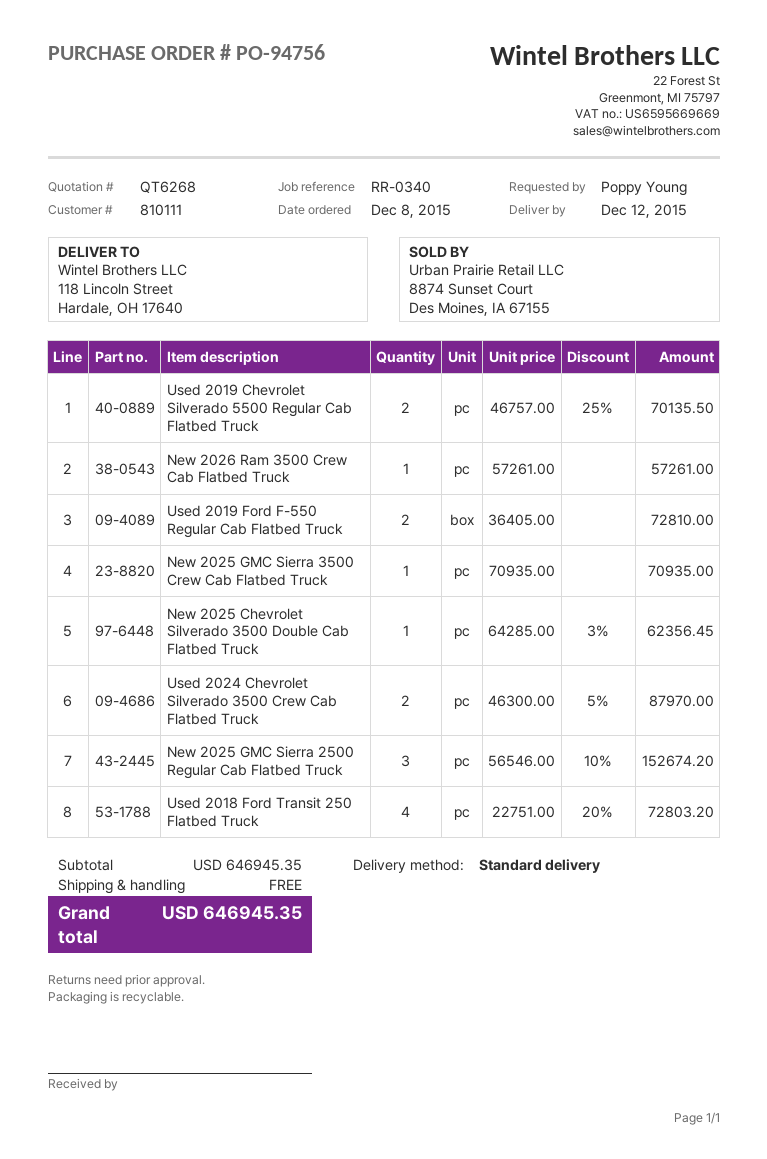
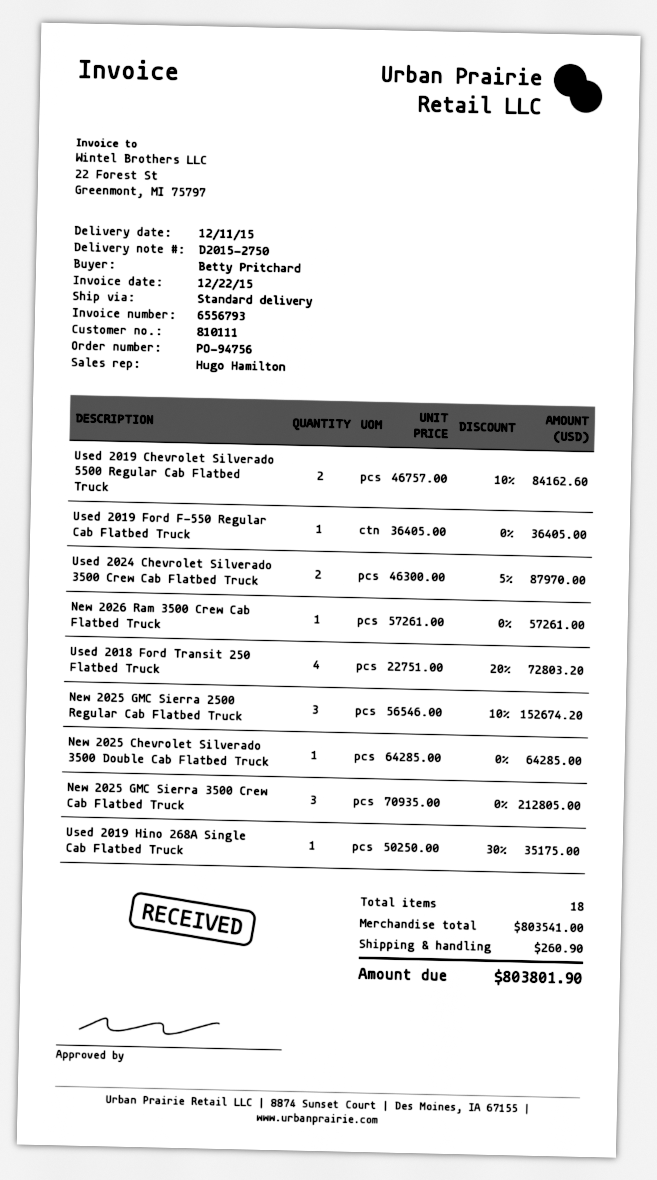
delivery date: 2015-12-12 -> 2015-12-11
ordered by: Poppy Young -> Betty Pritchard
Used 2019 Chevrolet Silverado 5500 Regular Cab Flatbed Truck: 2 x 46757.00 - 25% = 70135.50 -> 2 x 46757.00 - 10% = 84162.60
Used 2019 Ford F-550 Regular Cab Flatbed Truck: 2 x 36405.00 = 72810.00 -> 1 x 36405.00 = 36405.00
New 2025 GMC Sierra 3500 Crew Cab Flatbed Truck: 1 x 70935.00 = 70935.00 -> 3 x 70935.00 = 212805.00
New 2025 Chevrolet Silverado 3500 Double Cab Flatbed Truck: 1 x 64285.00 - 3% = 62356.45 -> 1 x 64285.00 = 64285.00
Used 2019 Hino 268A Single Cab Flatbed Truck: none -> 1 x 50250.00 - 30% = 35175.00
subtotal: 646945.35 -> 803541.00
shipping: 0.00 -> 260.90
total: 646945.35 -> 803801.90

